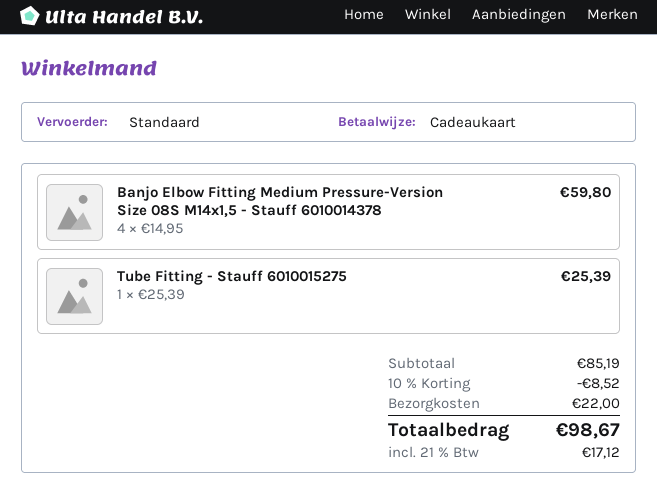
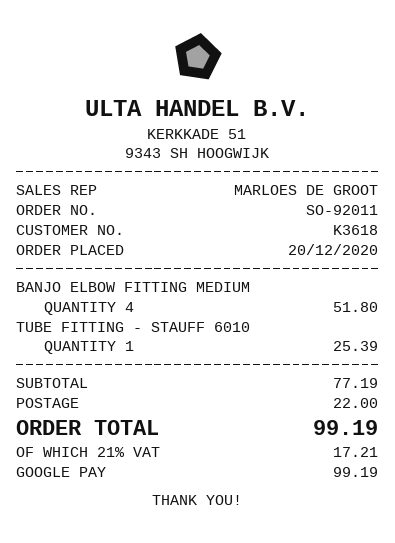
payment method: gift card -> Google Pay
Banjo Elbow Fitting Medium Pressure-Version Size 08S M14x1,5 - Stauff 6010014378: 4 for 59.80 -> 4 for 51.80
subtotal: 85.19 -> 77.19
discount: 10% = 8.52 -> none
tax: 21% = 17.12 -> 21% = 17.21
total: 98.67 -> 99.19

